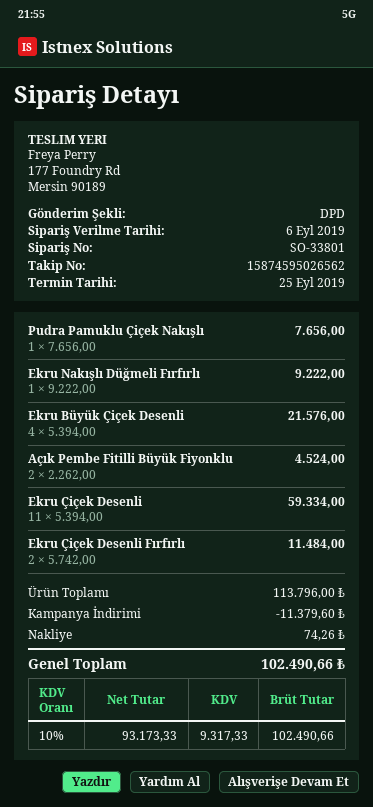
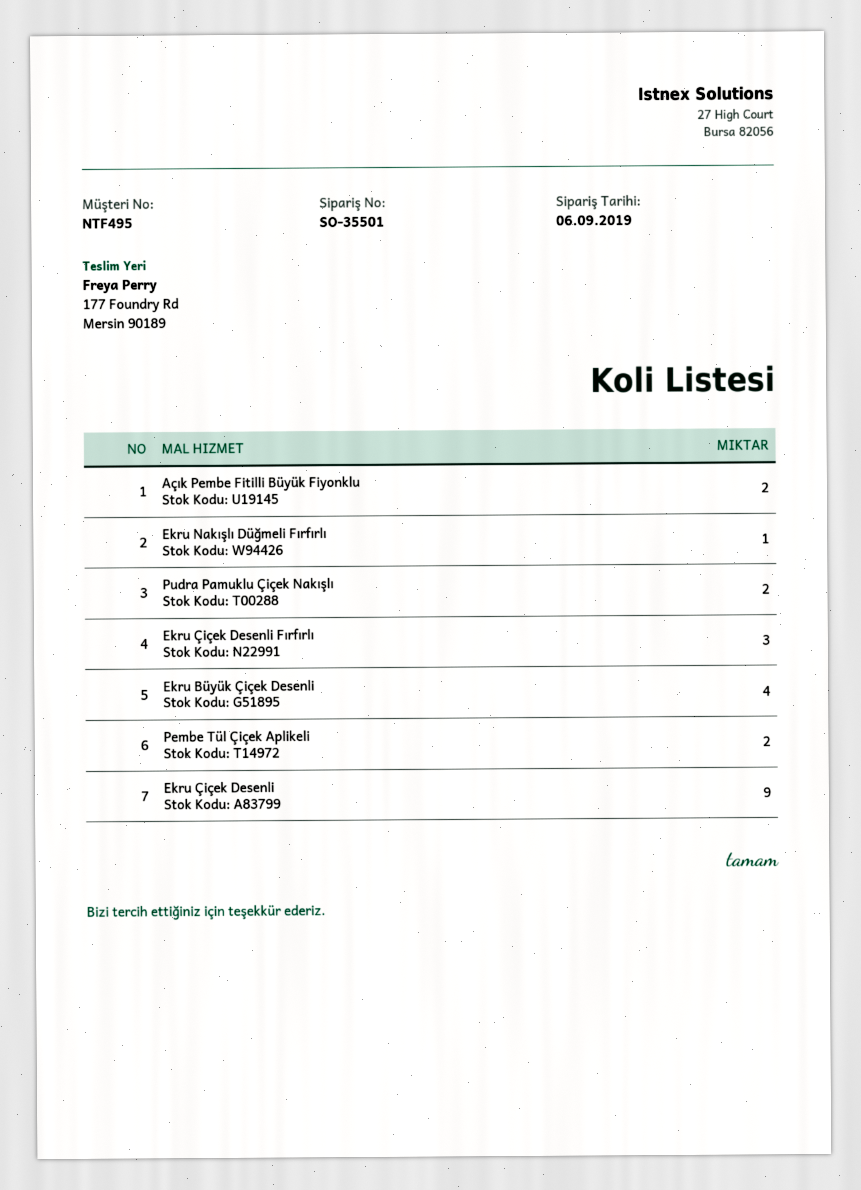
order number: SO-33801 -> SO-35501
Pudra Pamuklu Çiçek Nakışlı: 1 -> 2
Ekru Çiçek Desenli: 11 -> 9
Ekru Çiçek Desenli Fırfırlı: 2 -> 3
Pembe Tül Çiçek Aplikeli: none -> 2

